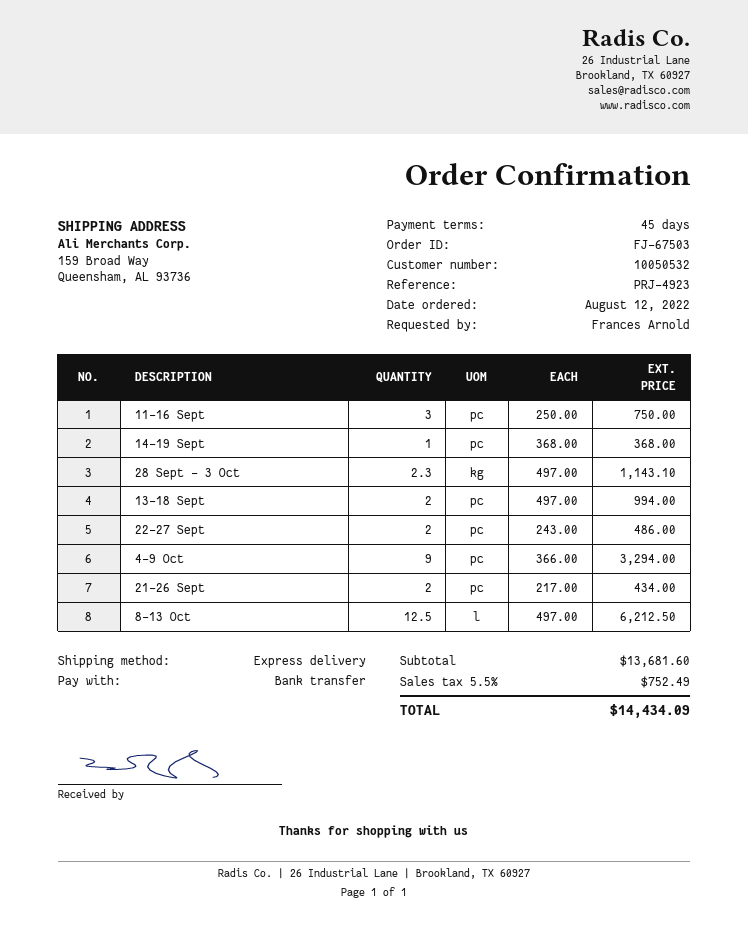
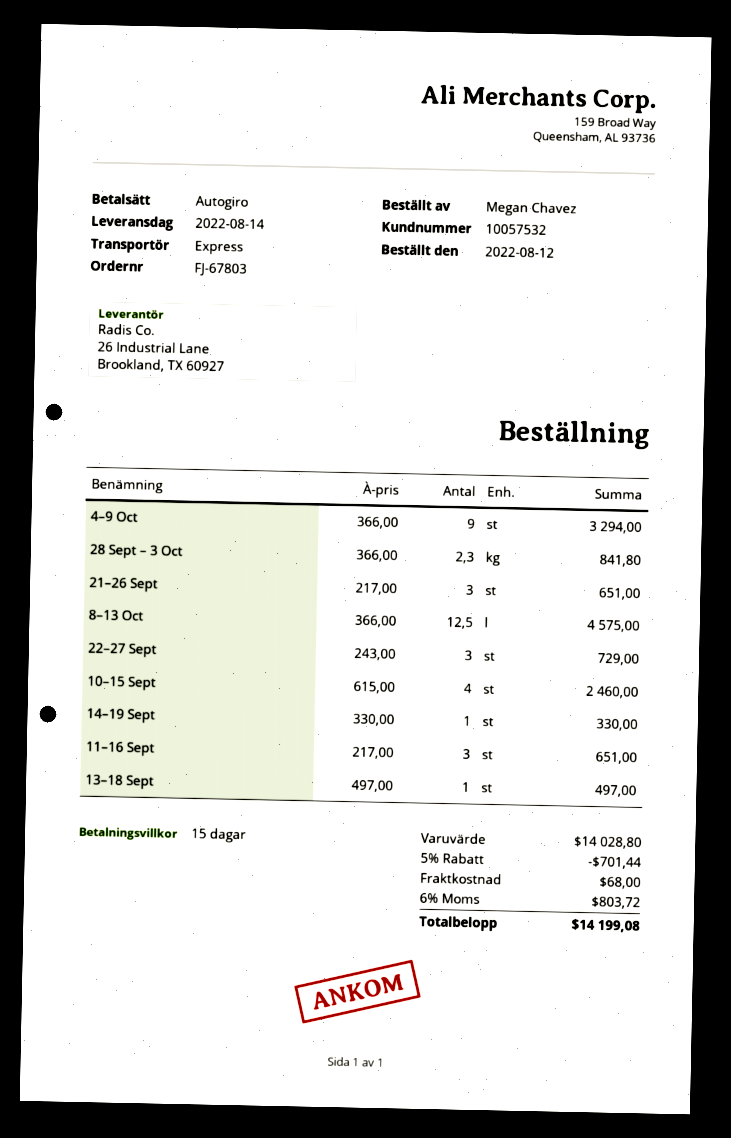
order number: FJ-67503 -> FJ-67803
payment terms: 45 days -> 15 days
customer number: 10050532 -> 10057532
ordered by: Frances Arnold -> Megan Chavez
payment method: bank transfer -> direct debit
11–16 Sept: 3 x 250.00 = 750.00 -> 3 x 217.00 = 651.00
14–19 Sept: 1 x 368.00 = 368.00 -> 1 x 330.00 = 330.00
28 Sept – 3 Oct: 2.3 x 497.00 = 1143.10 -> 2.3 x 366.00 = 841.80
13–18 Sept: 2 x 497.00 = 994.00 -> 1 x 497.00 = 497.00
22–27 Sept: 2 x 243.00 = 486.00 -> 3 x 243.00 = 729.00
21–26 Sept: 2 x 217.00 = 434.00 -> 3 x 217.00 = 651.00
8–13 Oct: 12.5 x 497.00 = 6212.50 -> 12.5 x 366.00 = 4575.00
10–15 Sept: none -> 4 x 615.00 = 2460.00
subtotal: 13681.60 -> 14028.80
discount: none -> 5% = 701.44
shipping: none -> 68.00
tax: 5.5% = 752.49 -> 6% = 803.72
total: 14434.09 -> 14199.08

